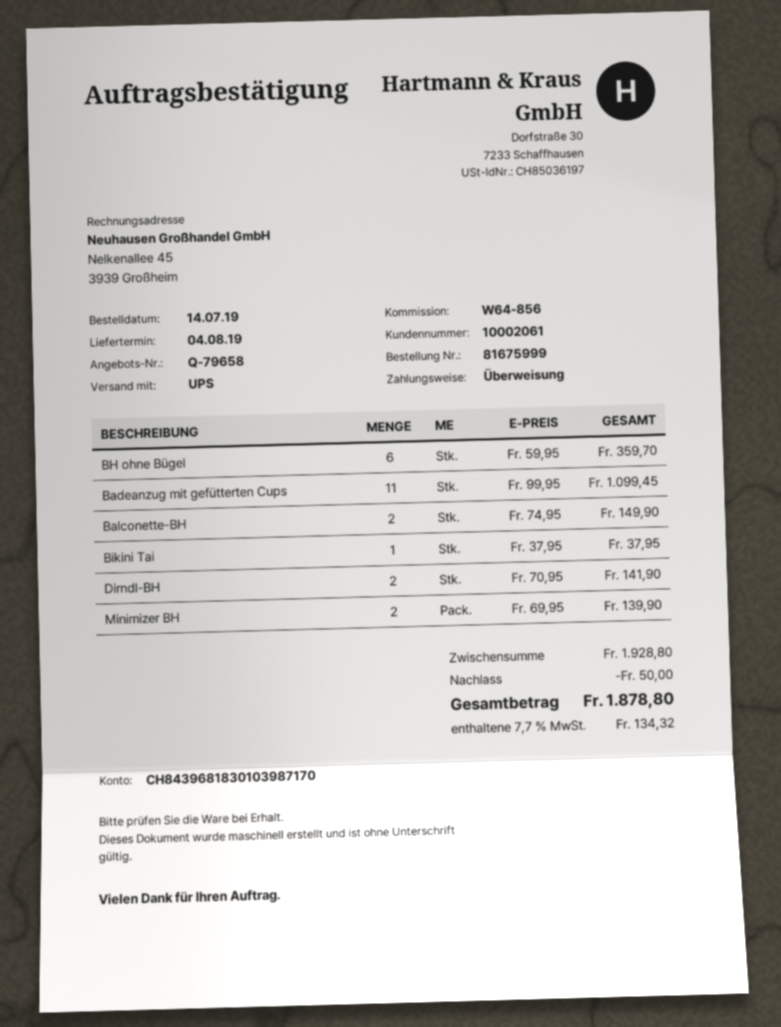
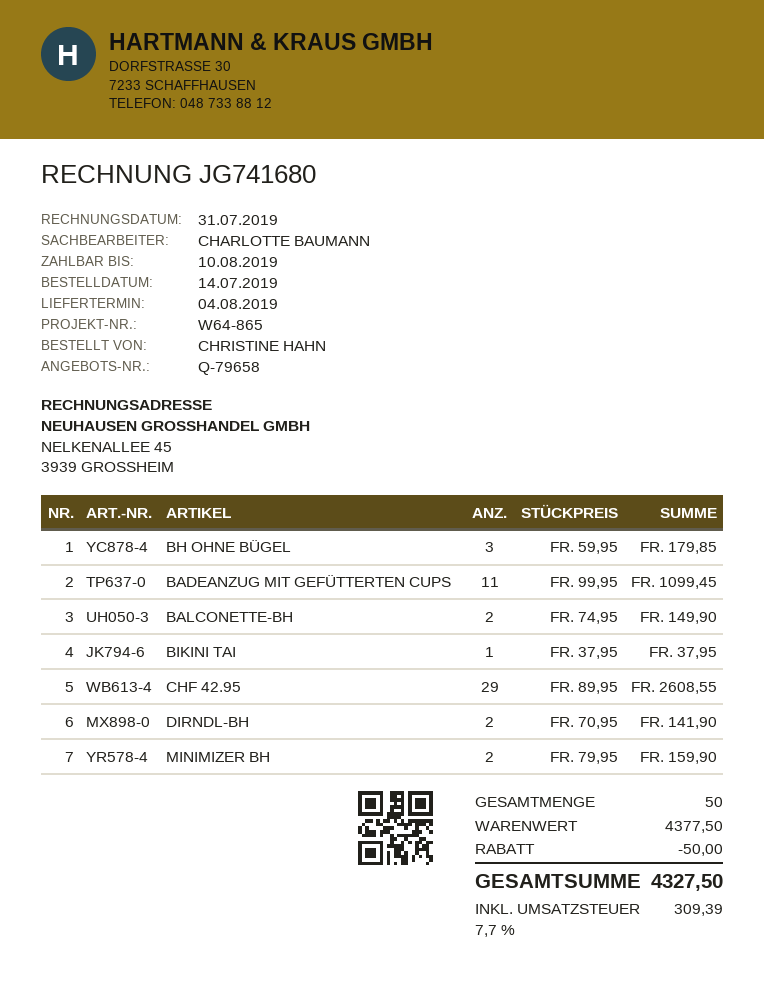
reference: W64-856 -> W64-865
BH ohne Bügel: 6 x 59.95 = 359.70 -> 3 x 59.95 = 179.85
Minimizer BH: 2 x 69.95 = 139.90 -> 2 x 79.95 = 159.90
CHF 42.95: none -> 29 x 89.95 = 2608.55
subtotal: 1928.80 -> 4377.50
tax: 7.7% = 134.32 -> 7.7% = 309.39
total: 1878.80 -> 4327.50

